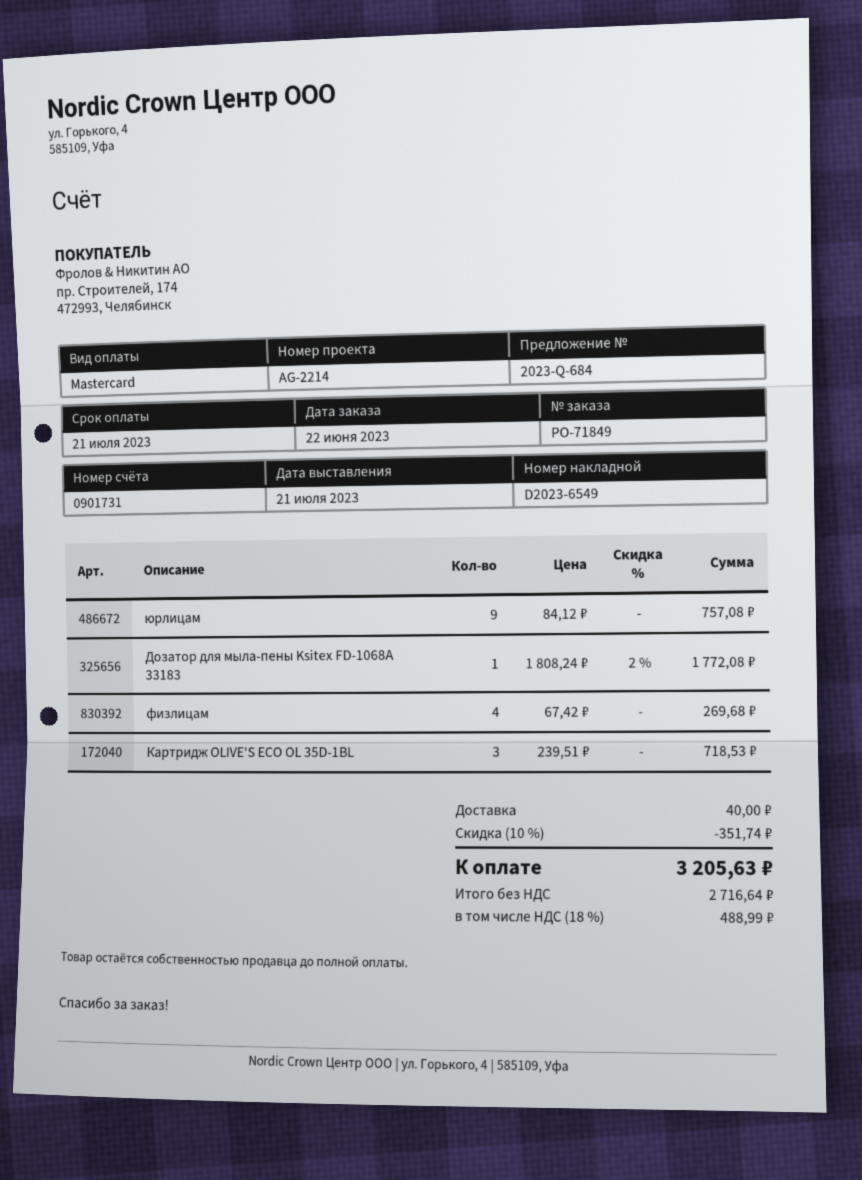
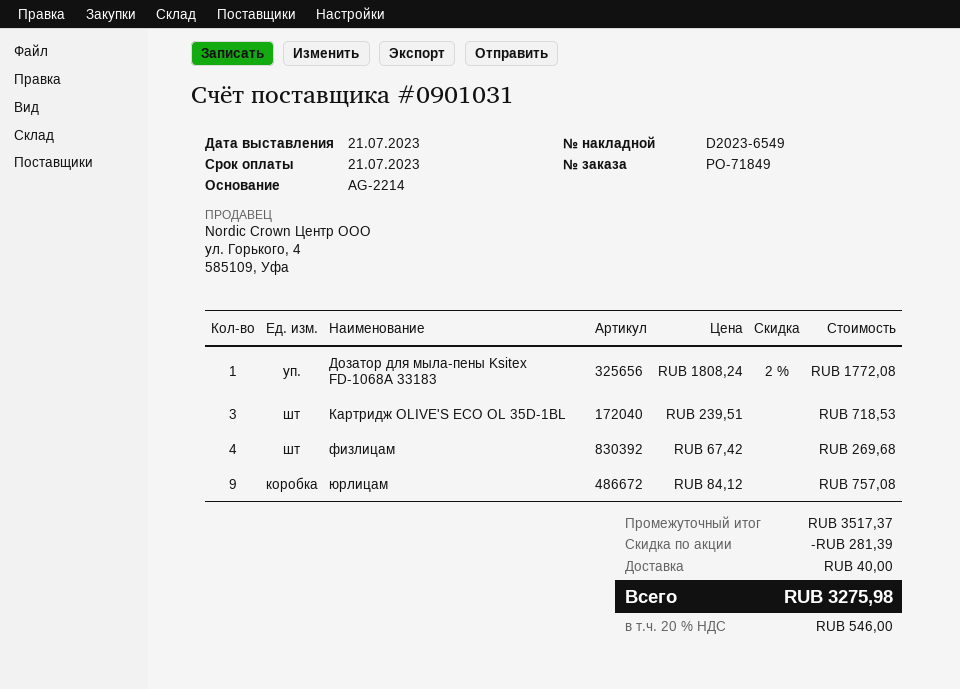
invoice number: 0901731 -> 0901031
discount: 351.74 -> 281.39
tax: 18% = 488.99 -> 20% = 546.00
total: 3205.63 -> 3275.98

